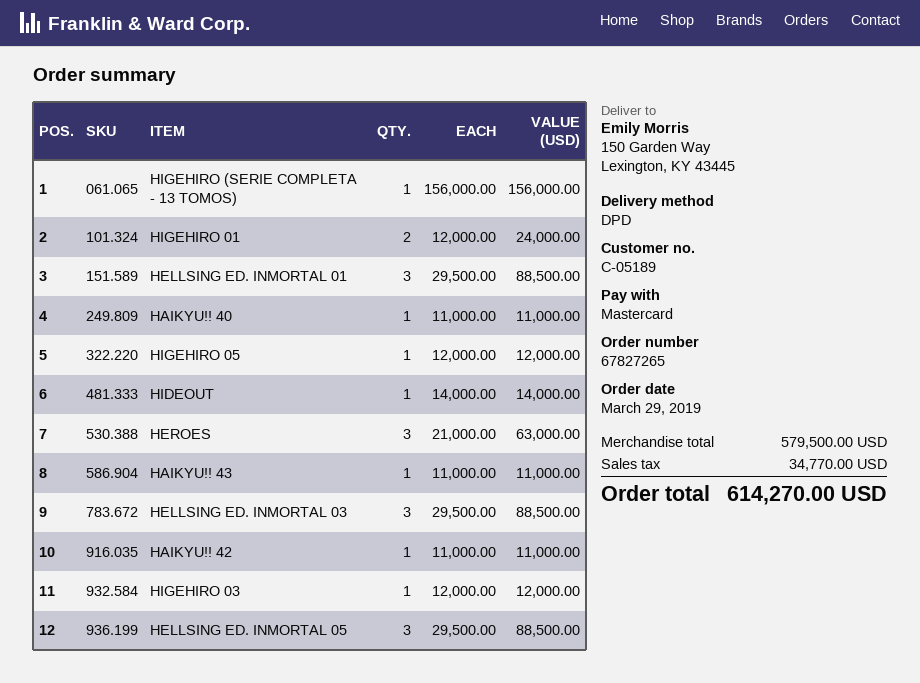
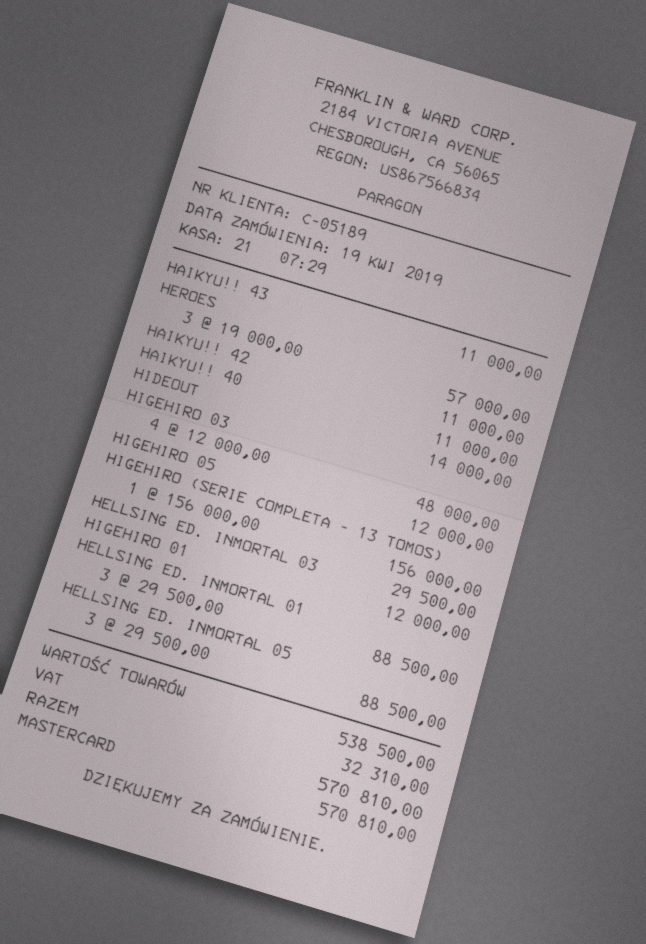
order date: 2019-03-29 -> 2019-04-19
HIGEHIRO 01: 2 x 12000.00 = 24000.00 -> 1 x 12000.00 = 12000.00
HEROES: 3 x 21000.00 = 63000.00 -> 3 x 19000.00 = 57000.00
HELLSING ED. INMORTAL 03: 3 x 29500.00 = 88500.00 -> 1 x 29500.00 = 29500.00
HIGEHIRO 03: 1 x 12000.00 = 12000.00 -> 4 x 12000.00 = 48000.00
subtotal: 579500.00 -> 538500.00
tax: 34770.00 -> 32310.00
total: 614270.00 -> 570810.00

